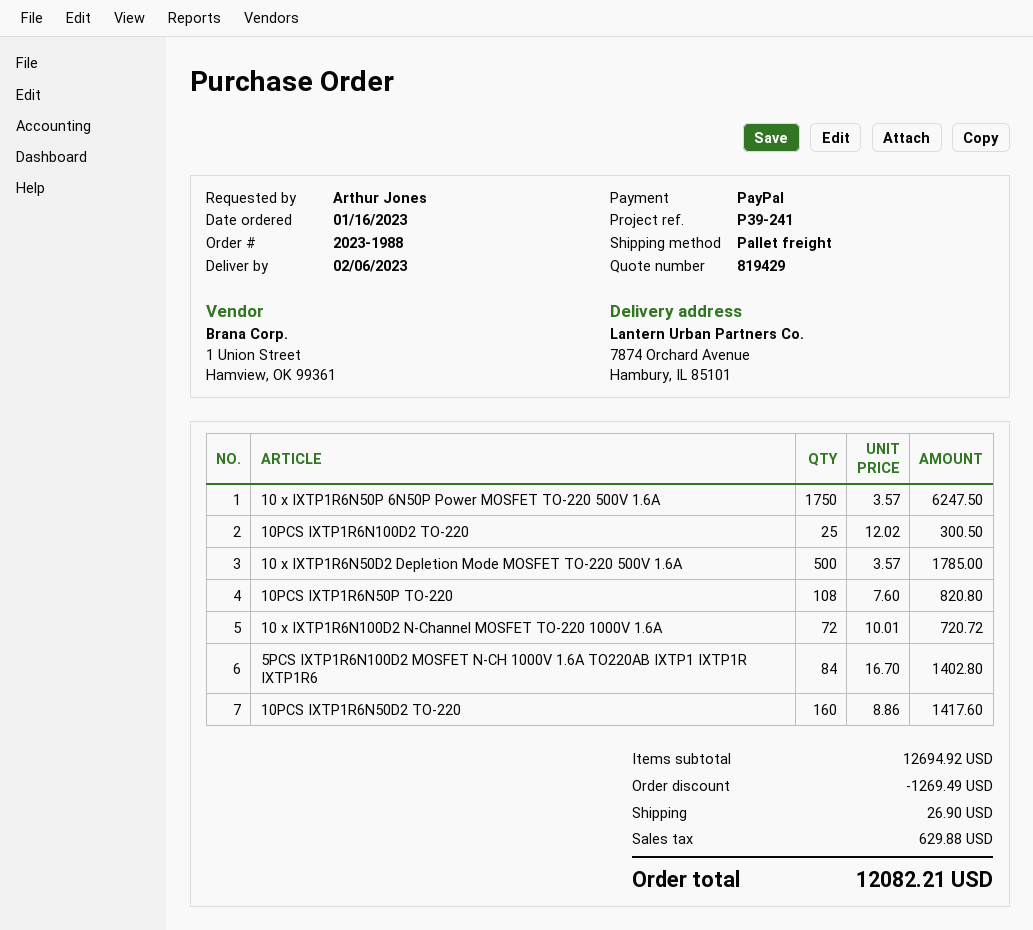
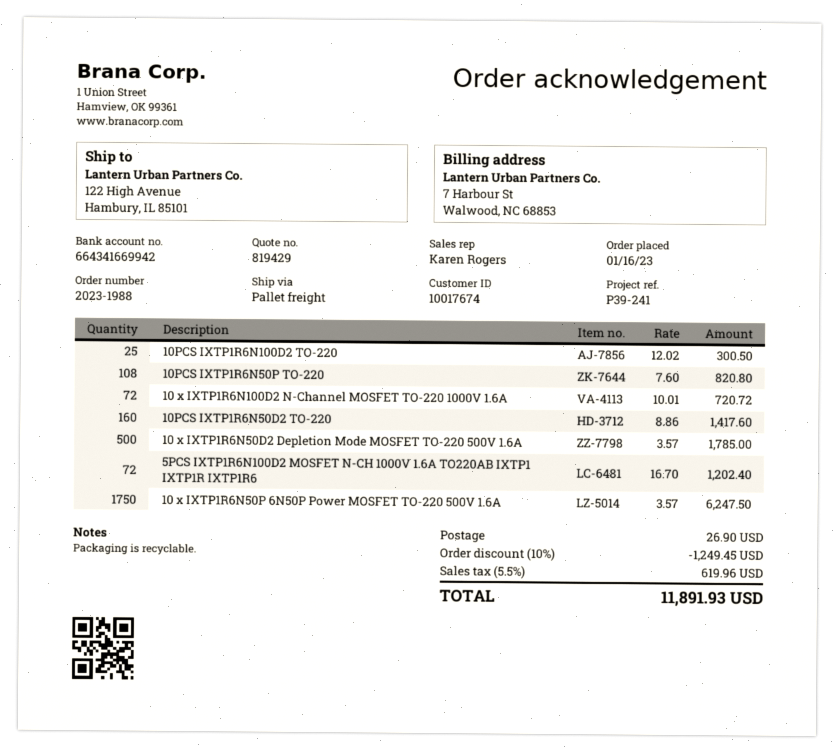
ship to: 7874 Orchard Avenue, Hambury, IL 85101 -> 122 High Avenue, Hambury, IL 85101
5PCS IXTP1R6N100D2 MOSFET N-CH 1000V 1.6A TO220AB IXTP1 IXTP1R IXTP1R6: 84 x 16.70 = 1402.80 -> 72 x 16.70 = 1202.40
discount: 1269.49 -> 1249.45
tax: 629.88 -> 619.96
total: 12082.21 -> 11891.93

